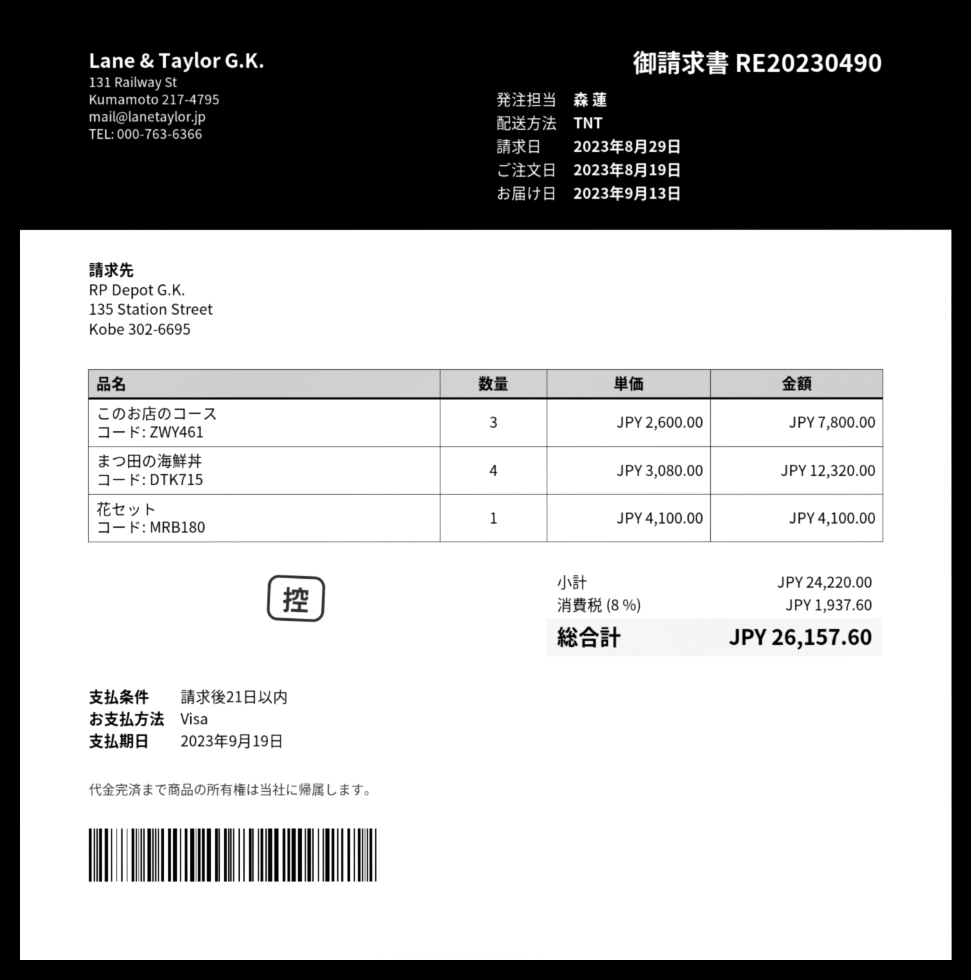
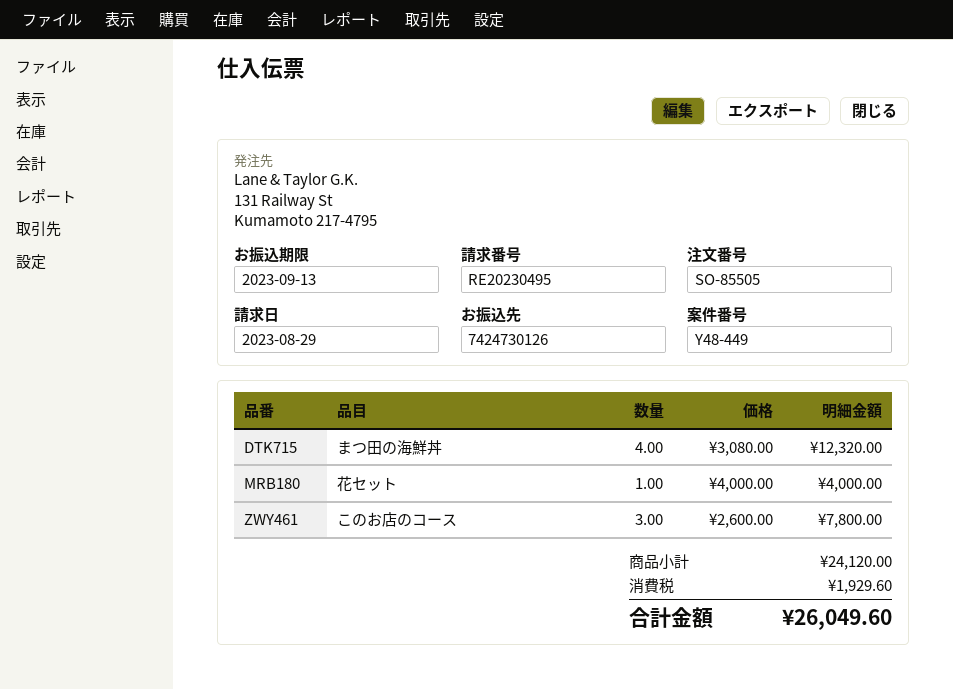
invoice number: RE20230490 -> RE20230495
due date: 2023-09-19 -> 2023-09-13
花セット: 1 x 4100.00 = 4100.00 -> 1 x 4000.00 = 4000.00
subtotal: 24220.00 -> 24120.00
tax: 1937.60 -> 1929.60
total: 26157.60 -> 26049.60

